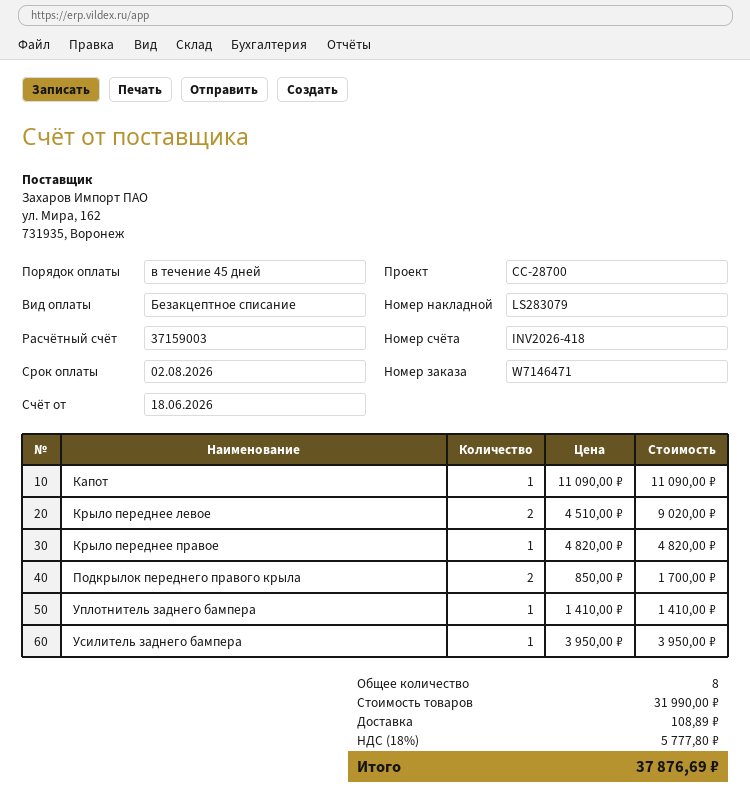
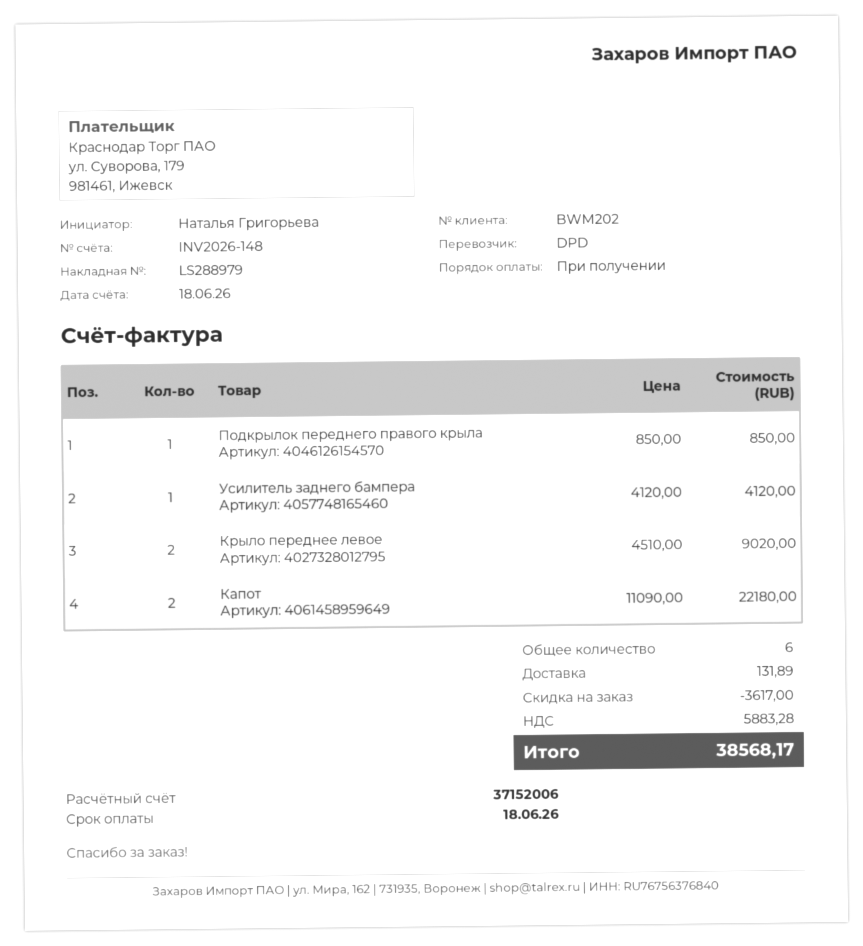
delivery note number: LS283079 -> LS288979
invoice number: INV2026-418 -> INV2026-148
payment terms: 45 days -> on receipt
due date: 2026-08-02 -> 2026-06-18
bank account: 37159003 -> 37152006
Капот: 1 x 11090.00 = 11090.00 -> 2 x 11090.00 = 22180.00
Крыло переднее правое: 1 x 4820.00 = 4820.00 -> none
Подкрылок переднего правого крыла: 2 x 850.00 = 1700.00 -> 1 x 850.00 = 850.00
Уплотнитель заднего бампера: 1 x 1410.00 = 1410.00 -> none
Усилитель заднего бампера: 1 x 3950.00 = 3950.00 -> 1 x 4120.00 = 4120.00
total quantity: 8 -> 6
discount: none -> 3617.00
shipping: 108.89 -> 131.89
tax: 5777.80 -> 5883.28
total: 37876.69 -> 38568.17

